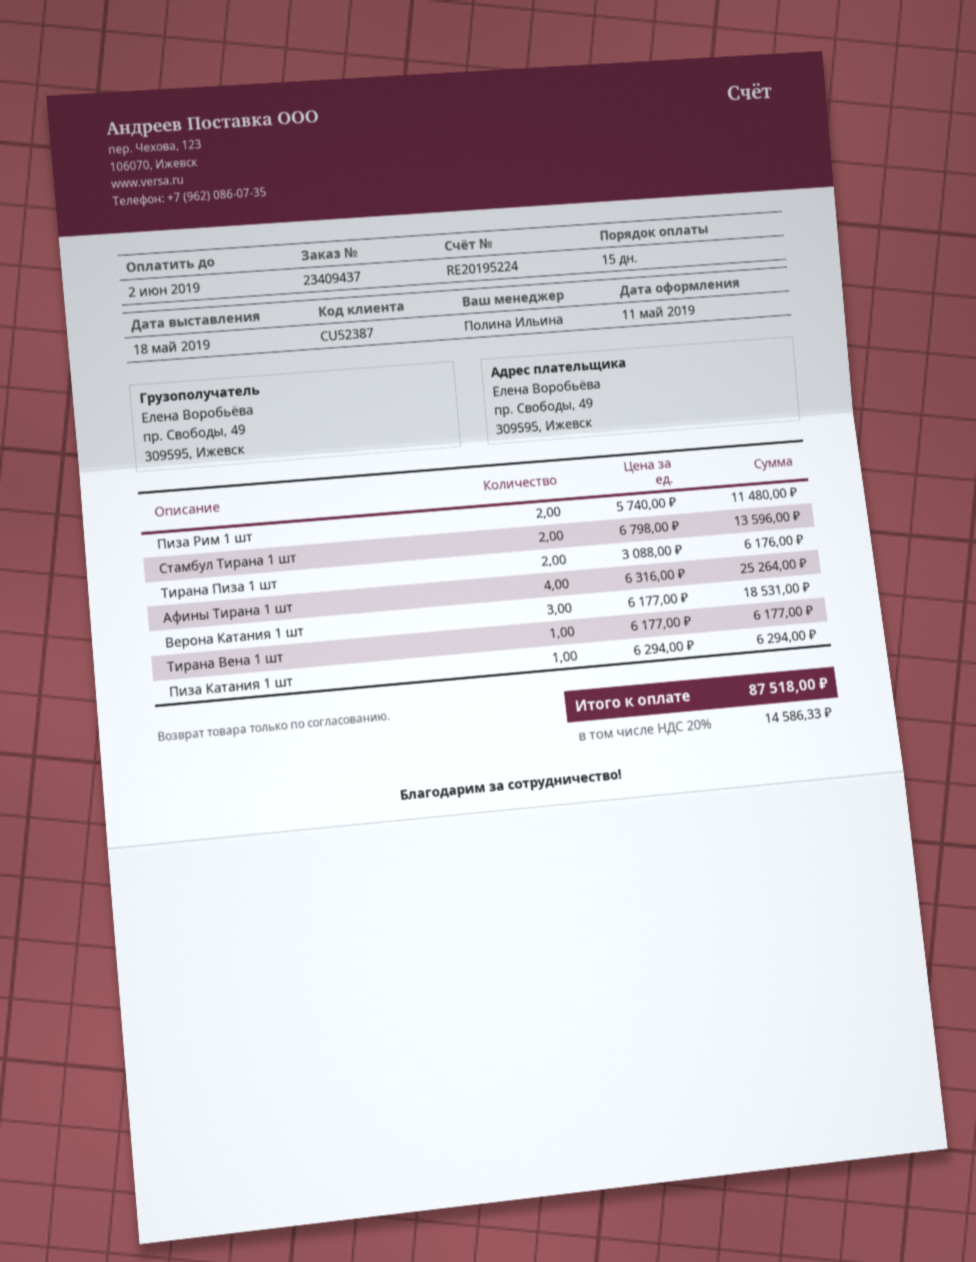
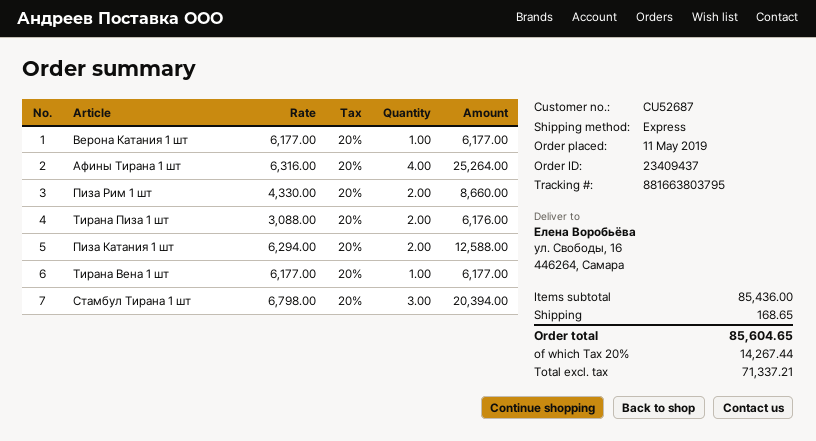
customer number: CU52387 -> CU52687
ship to: пр. Свободы, 49, 309595, Ижевск -> ул. Свободы, 16, 446264, Самара
Пиза Рим 1 шт: 2 x 5740.00 = 11480.00 -> 2 x 4330.00 = 8660.00
Стамбул Тирана 1 шт: 2 x 6798.00 = 13596.00 -> 3 x 6798.00 = 20394.00
Верона Катания 1 шт: 3 x 6177.00 = 18531.00 -> 1 x 6177.00 = 6177.00
Пиза Катания 1 шт: 1 x 6294.00 = 6294.00 -> 2 x 6294.00 = 12588.00
shipping: none -> 168.65
tax: 20% = 14586.33 -> 20% = 14267.44
total: 87518.00 -> 85604.65

